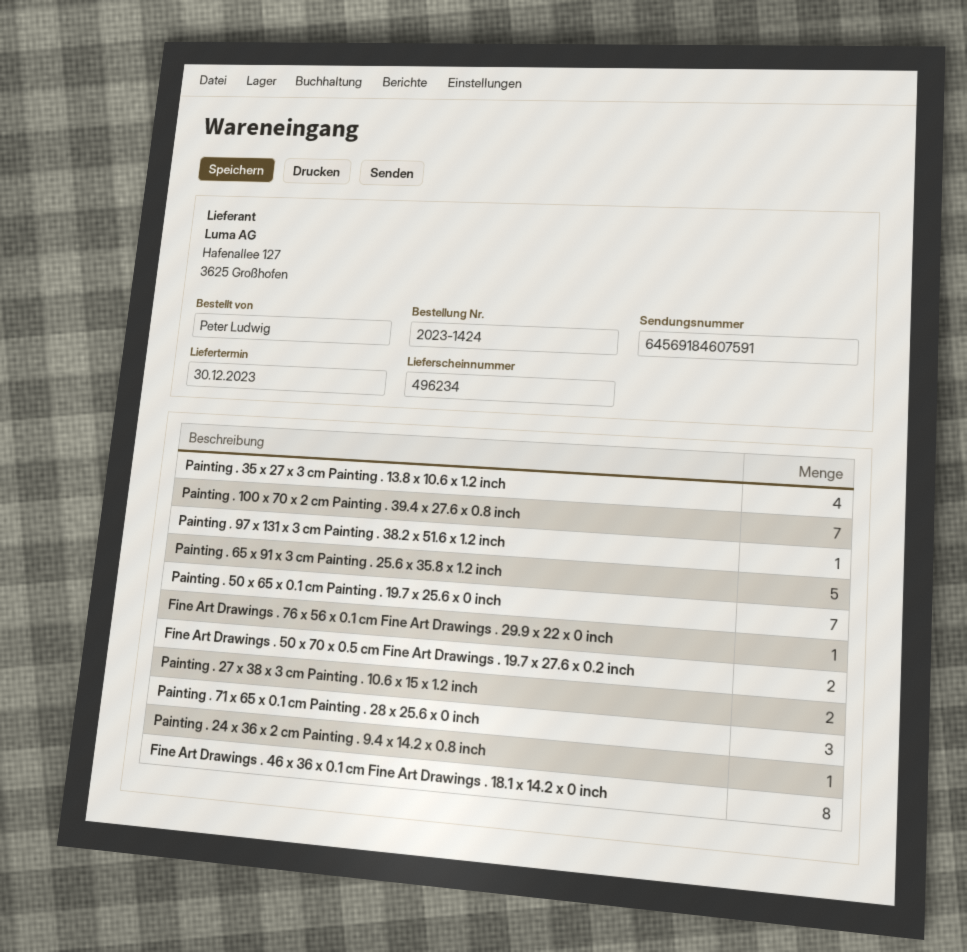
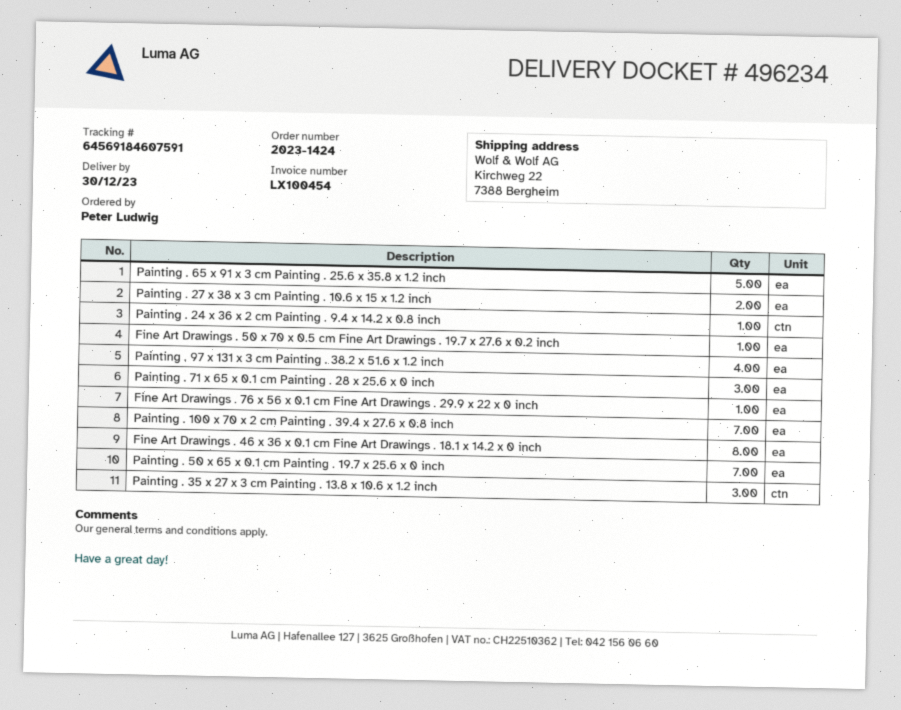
Painting . 35 x 27 x 3 cm Painting . 13.8 x 10.6 x 1.2 inch: 4 -> 3
Painting . 97 x 131 x 3 cm Painting . 38.2 x 51.6 x 1.2 inch: 1 -> 4
Fine Art Drawings . 50 x 70 x 0.5 cm Fine Art Drawings . 19.7 x 27.6 x 0.2 inch: 2 -> 1

